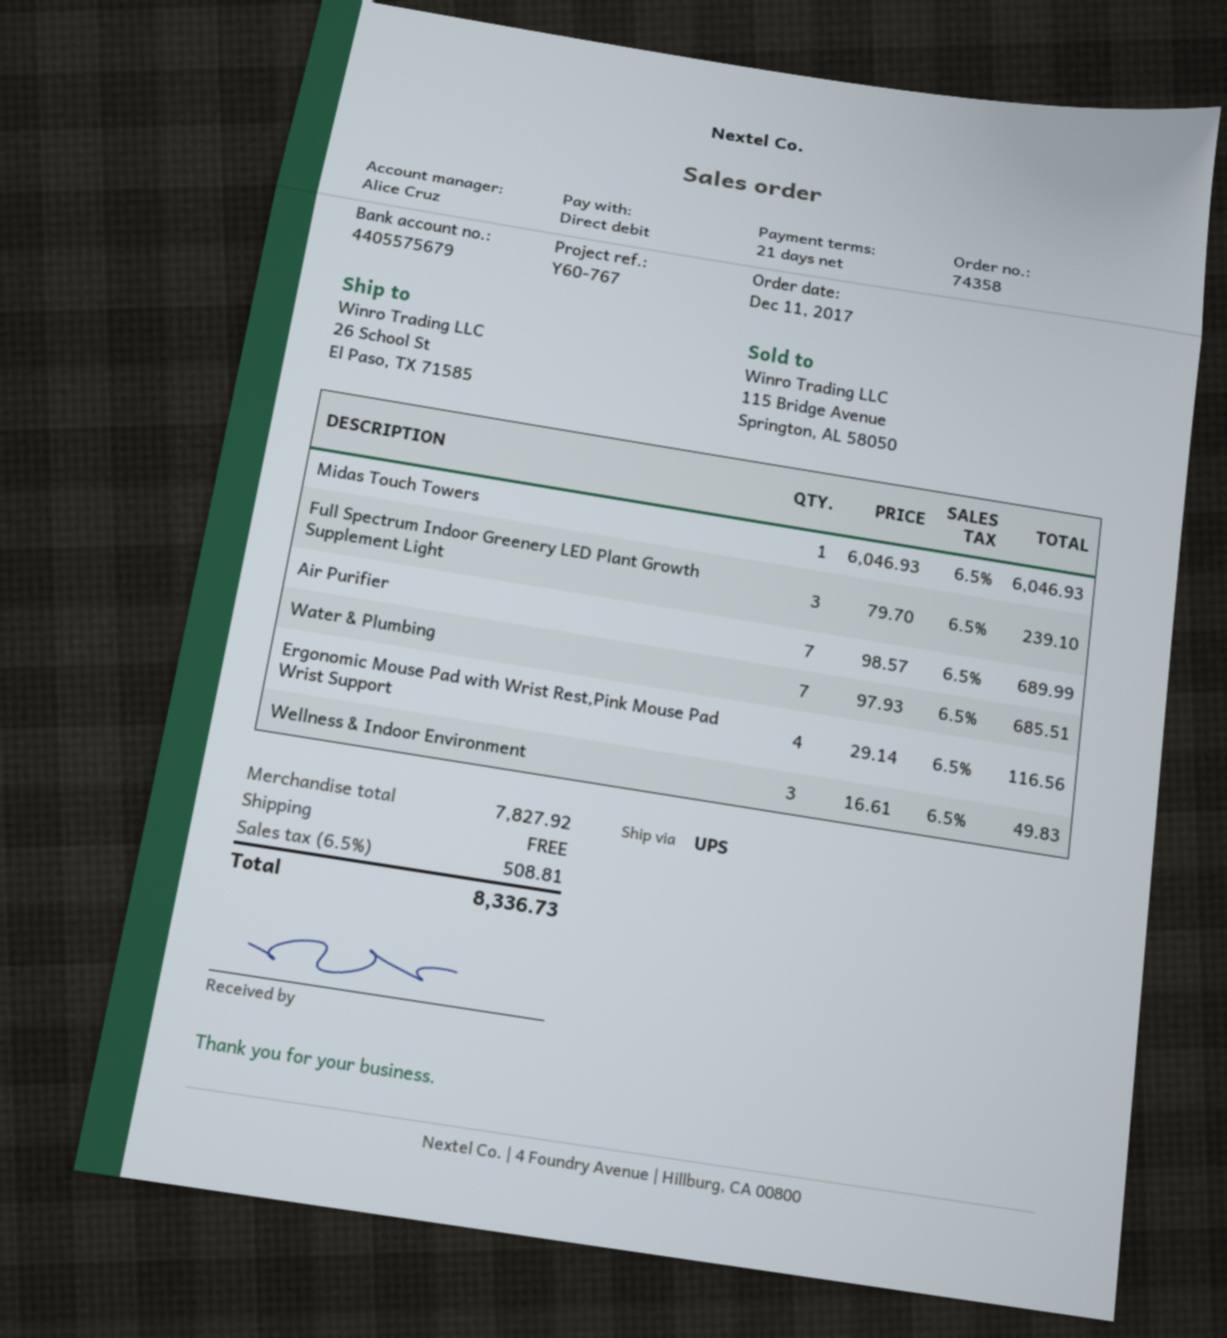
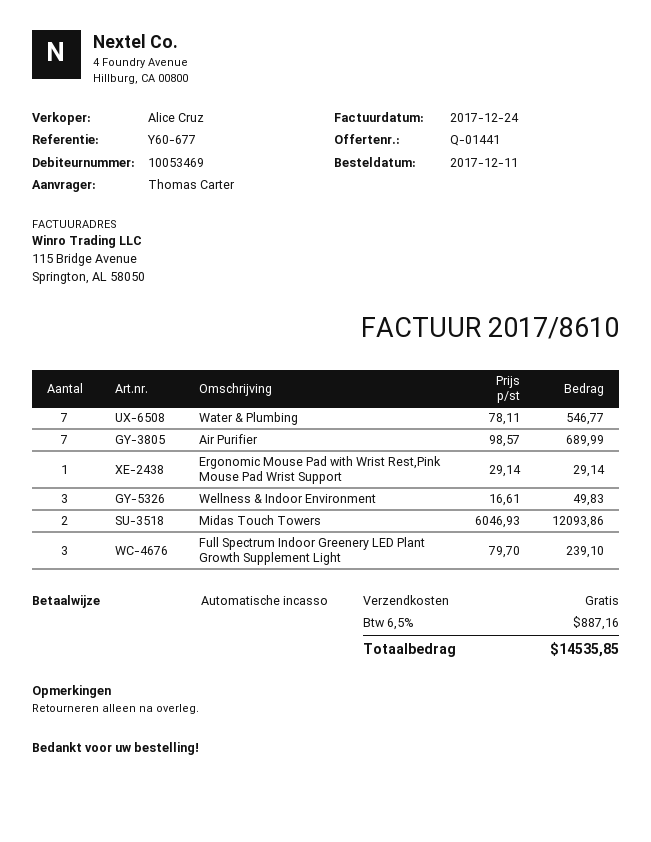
reference: Y60-767 -> Y60-677
Midas Touch Towers: 1 x 6046.93 = 6046.93 -> 2 x 6046.93 = 12093.86
Water & Plumbing: 7 x 97.93 = 685.51 -> 7 x 78.11 = 546.77
Ergonomic Mouse Pad with Wrist Rest,Pink Mouse Pad Wrist Support: 4 x 29.14 = 116.56 -> 1 x 29.14 = 29.14
tax: 6.5% = 508.81 -> 6.5% = 887.16
total: 8336.73 -> 14535.85

